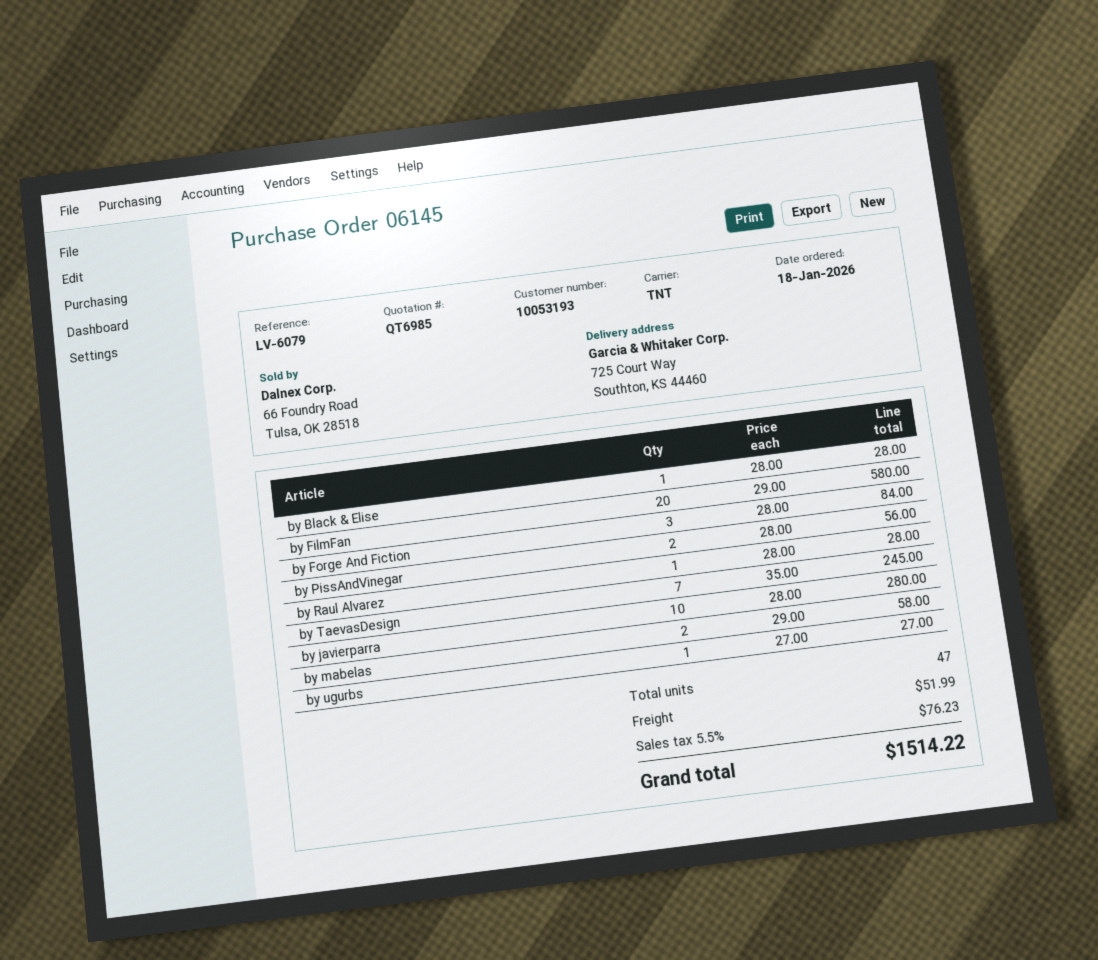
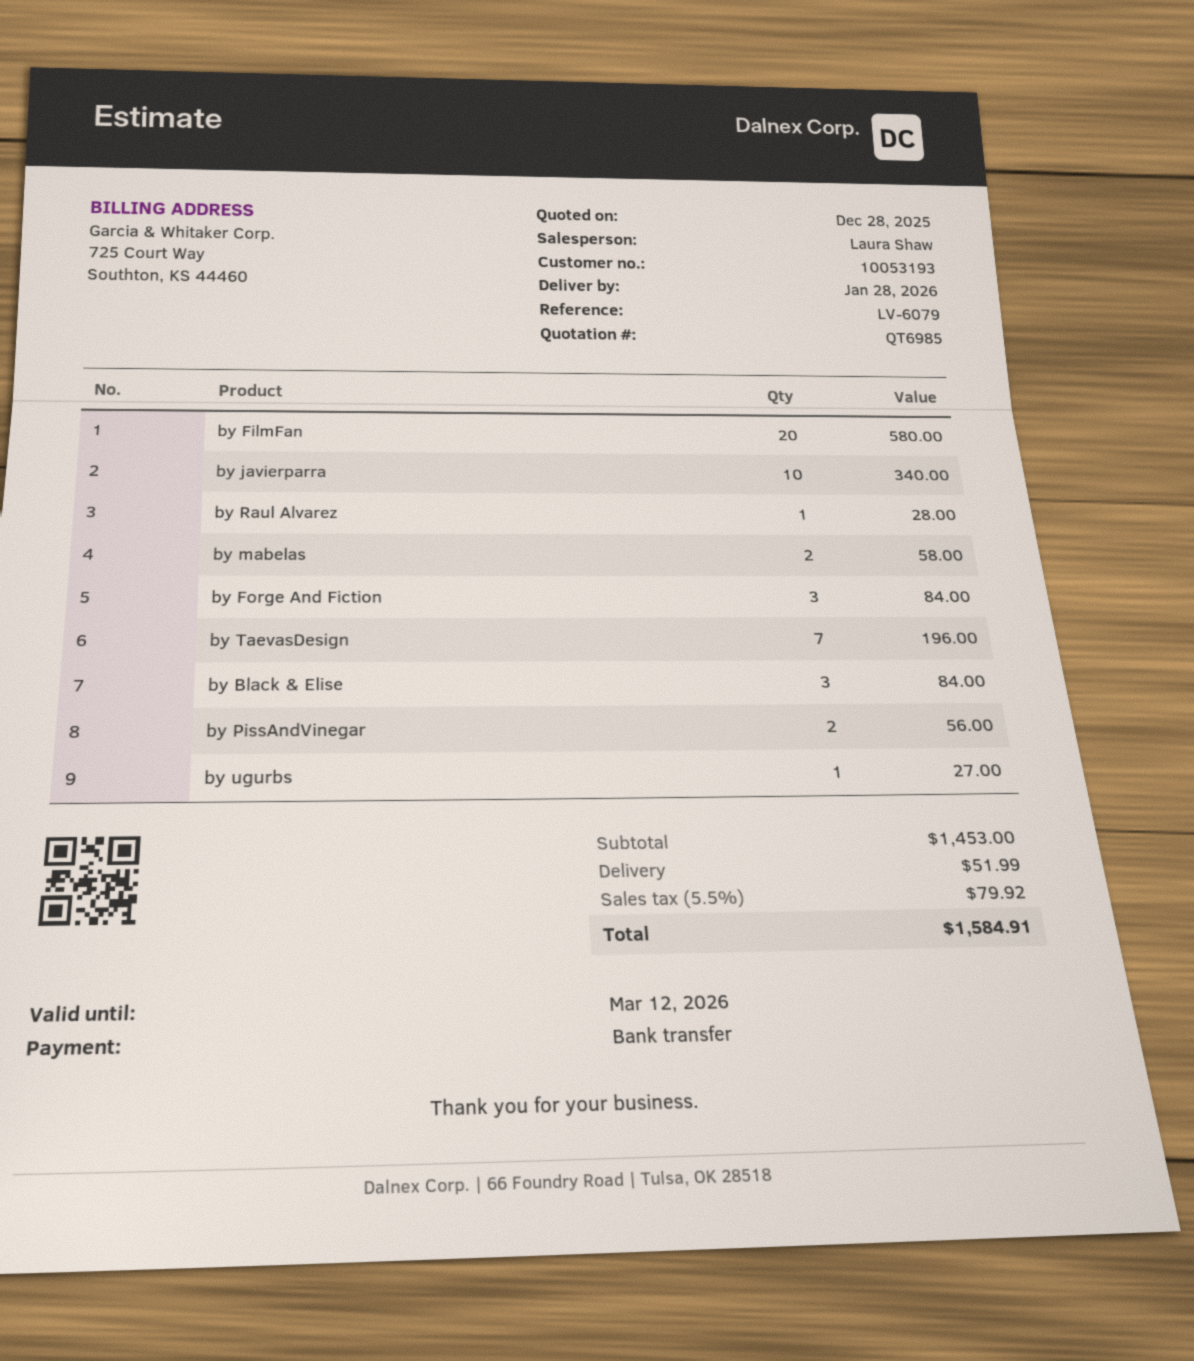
by Black & Elise: 1 for 28.00 -> 3 for 84.00
by TaevasDesign: 7 for 245.00 -> 7 for 196.00
by javierparra: 10 for 280.00 -> 10 for 340.00
tax: 5.5% = 76.23 -> 5.5% = 79.92
total: 1514.22 -> 1584.91

